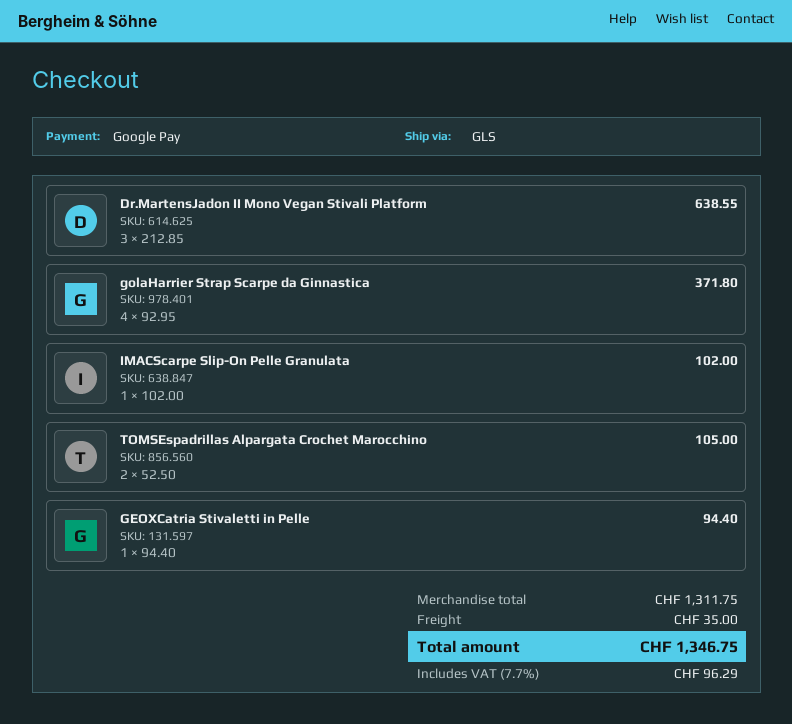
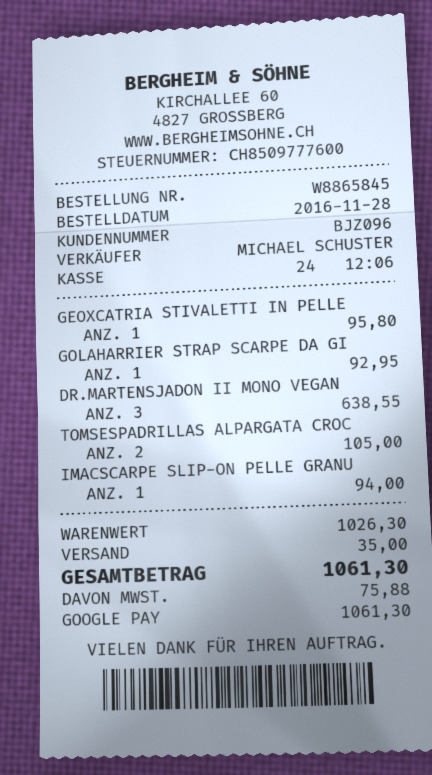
golaHarrier Strap Scarpe da Ginnastica: 4 for 371.80 -> 1 for 92.95
IMACScarpe Slip-On Pelle Granulata: 1 for 102.00 -> 1 for 94.00
GEOXCatria Stivaletti in Pelle: 1 for 94.40 -> 1 for 95.80
subtotal: 1311.75 -> 1026.30
tax: 96.29 -> 75.88
total: 1346.75 -> 1061.30

